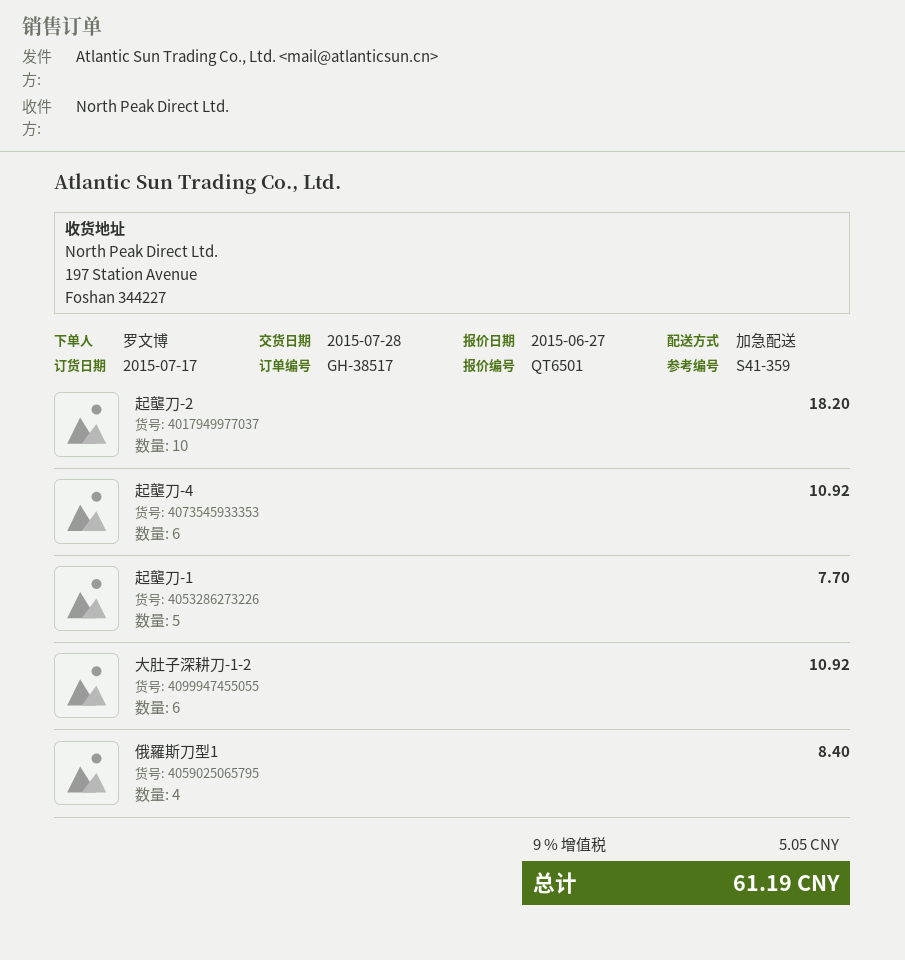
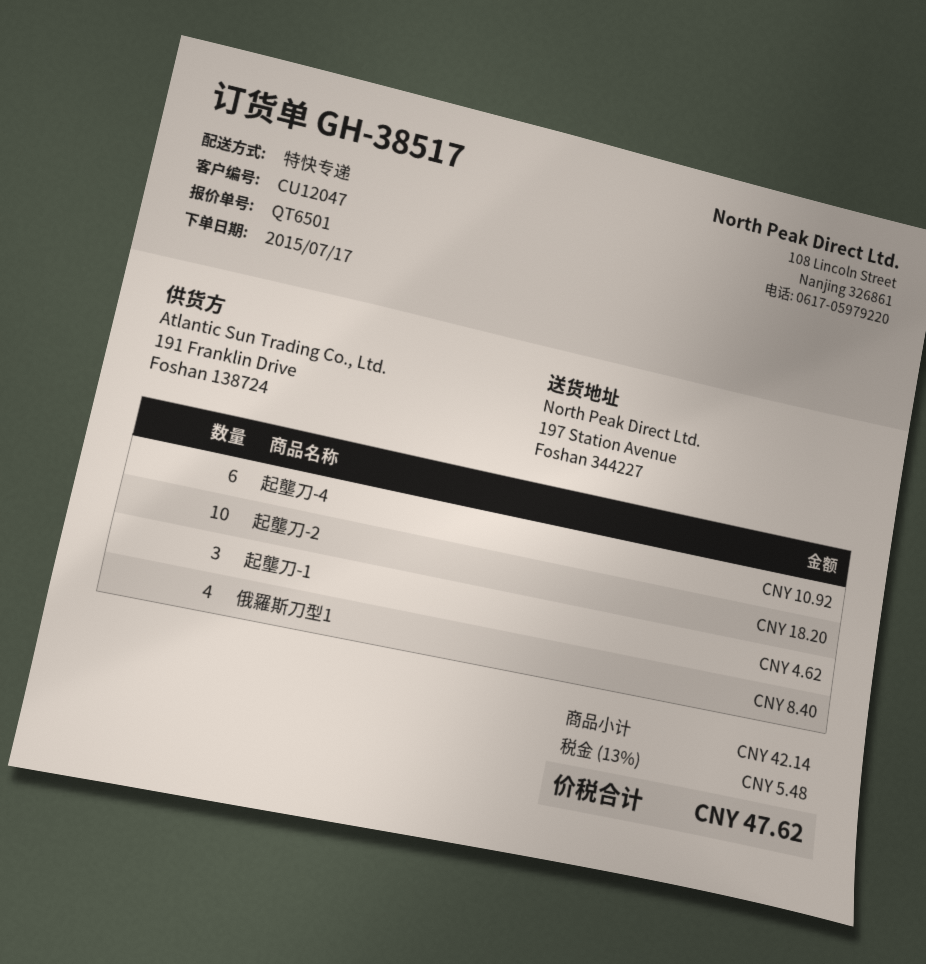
起壟刀-1: 5 for 7.70 -> 3 for 4.62
大肚子深耕刀-1-2: 6 for 10.92 -> none
tax: 9% = 5.05 -> 13% = 5.48
total: 61.19 -> 47.62

